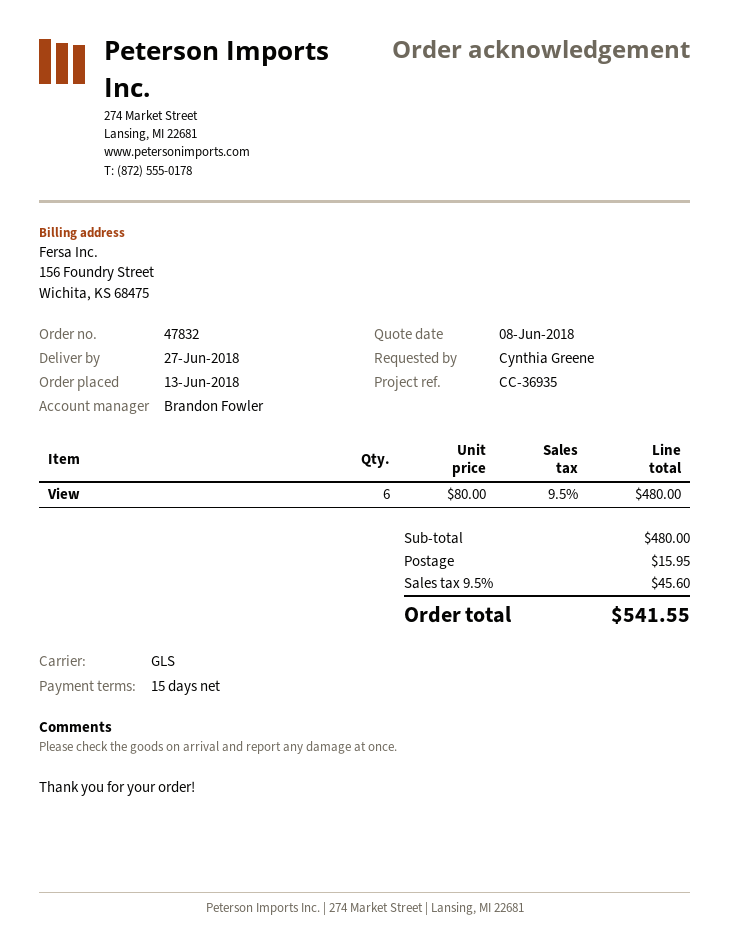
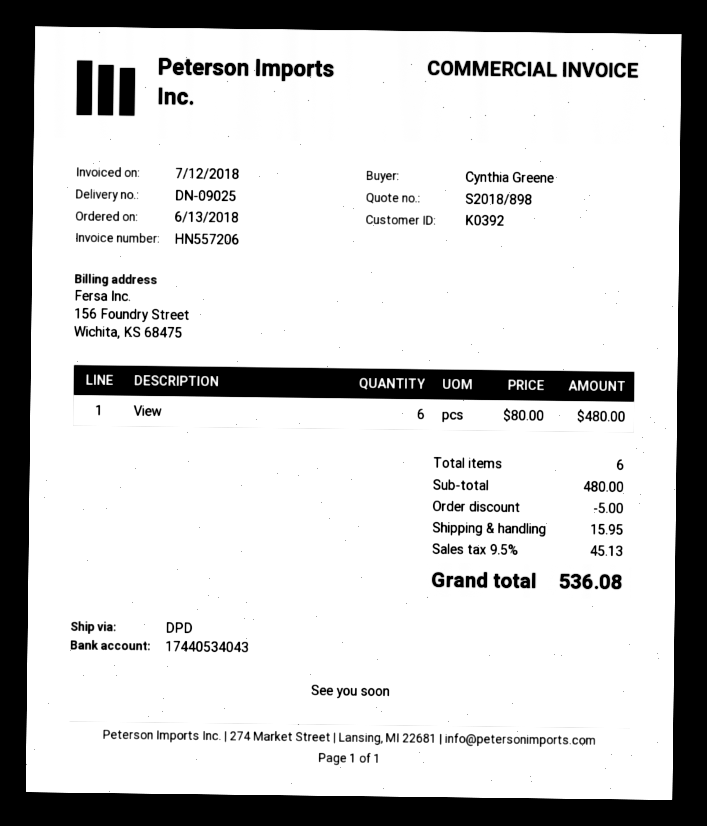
shipping method: GLS -> DPD
discount: none -> 5.00
tax: 9.5% = 45.60 -> 9.5% = 45.13
total: 541.55 -> 536.08

